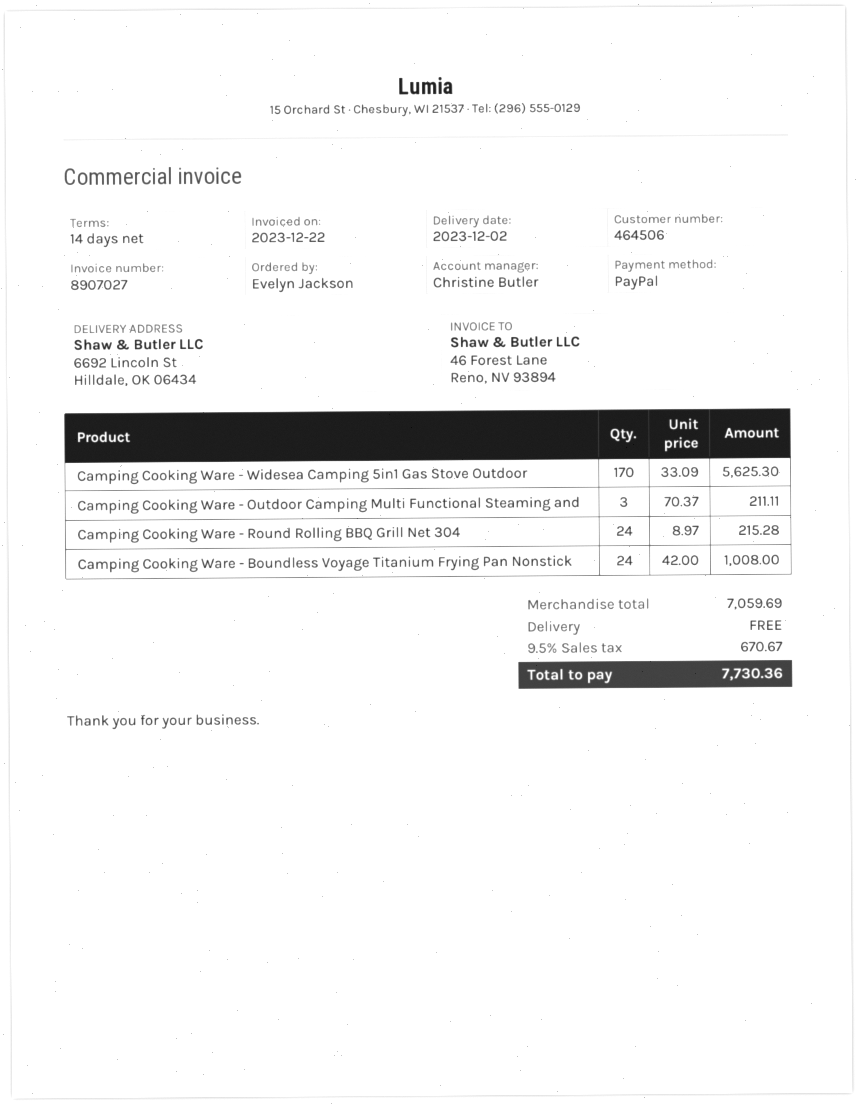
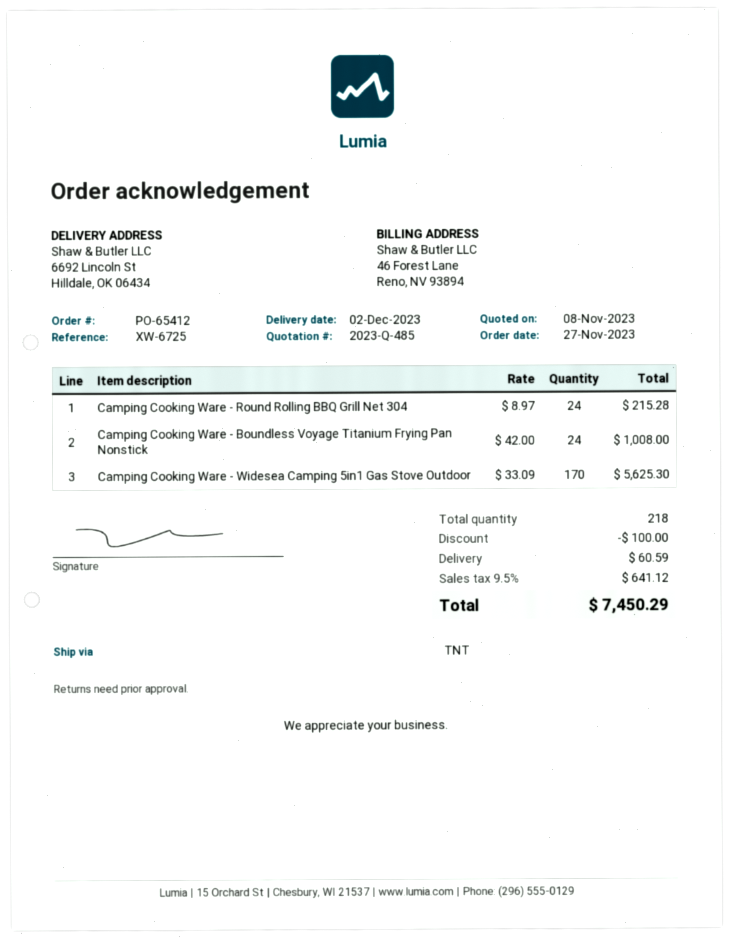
Camping Cooking Ware - Outdoor Camping Multi Functional Steaming and: 3 x 70.37 = 211.11 -> none
discount: none -> 100.00
shipping: 0.00 -> 60.59
tax: 9.5% = 670.67 -> 9.5% = 641.12
total: 7730.36 -> 7450.29

